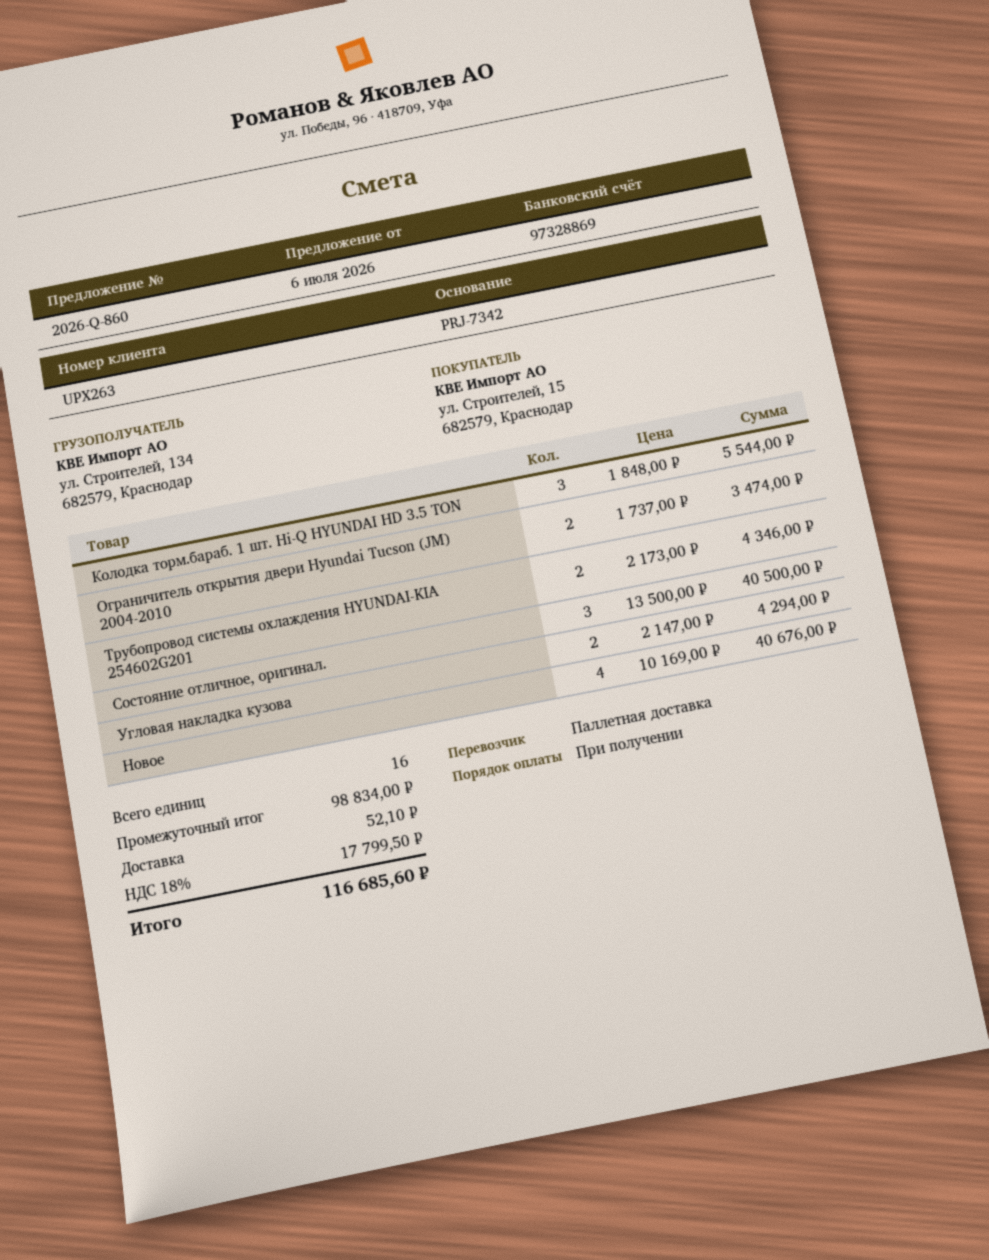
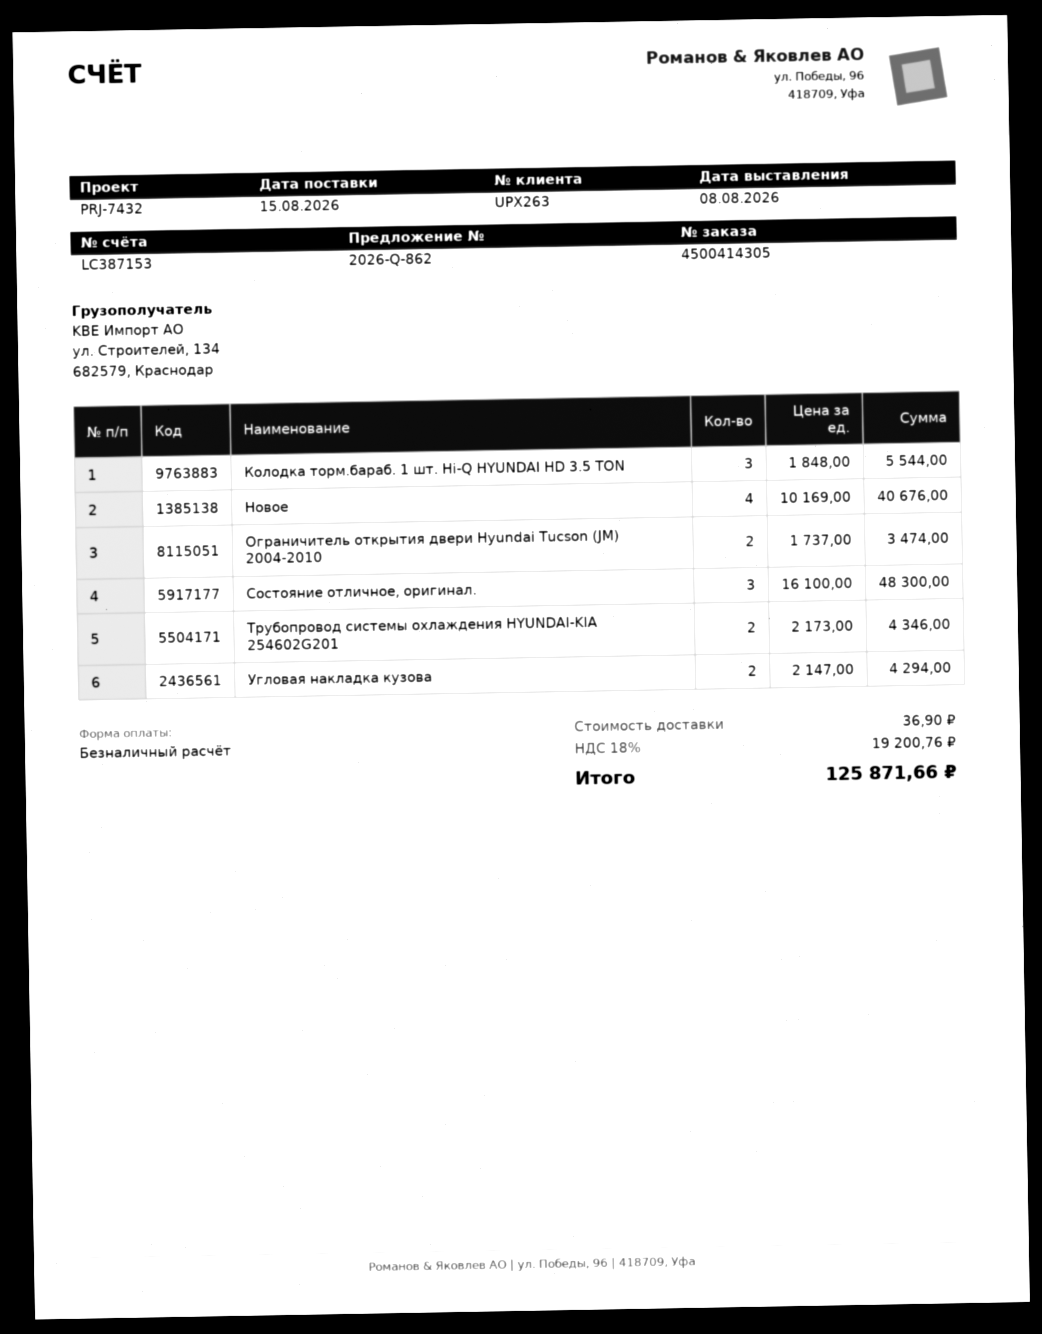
quote number: 2026-Q-860 -> 2026-Q-862
reference: PRJ-7342 -> PRJ-7432
Состояние отличное, оригинал.: 3 x 13500.00 = 40500.00 -> 3 x 16100.00 = 48300.00
shipping: 52.10 -> 36.90
tax: 18% = 17799.50 -> 18% = 19200.76
total: 116685.60 -> 125871.66

